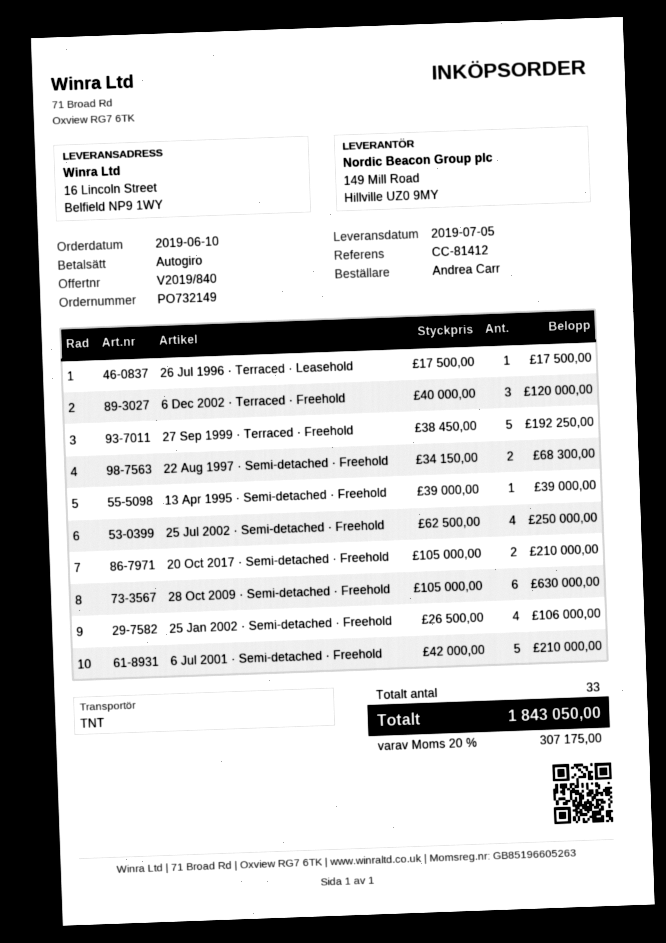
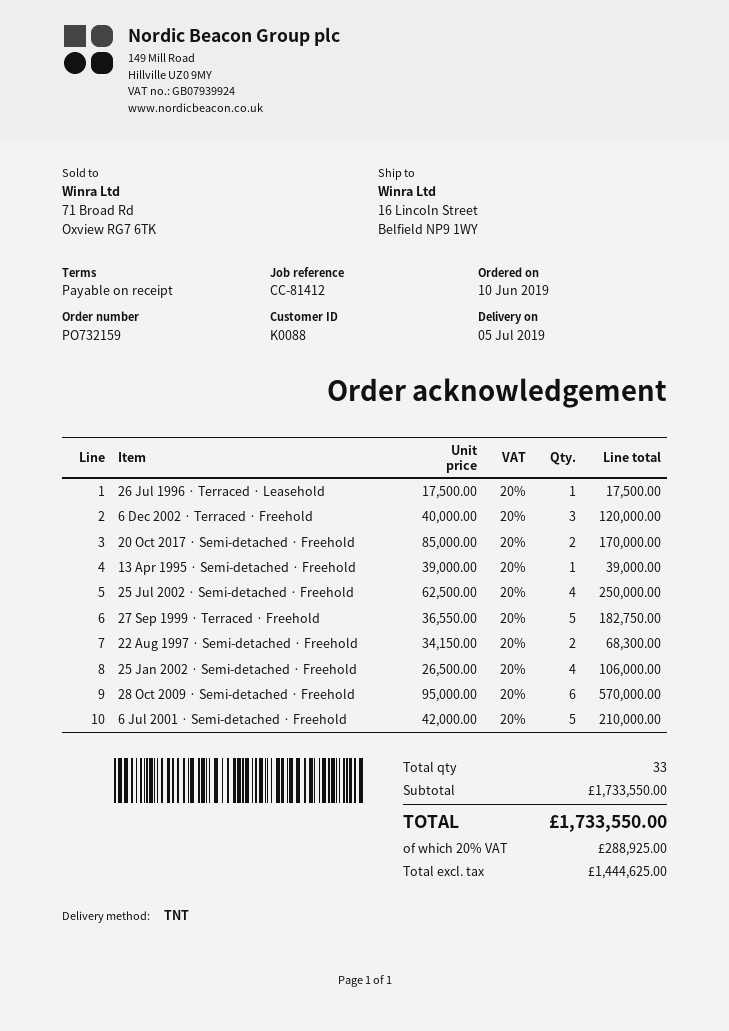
order number: PO732149 -> PO732159
27 Sep 1999 · Terraced · Freehold: 5 x 38450.00 = 192250.00 -> 5 x 36550.00 = 182750.00
20 Oct 2017 · Semi-detached · Freehold: 2 x 105000.00 = 210000.00 -> 2 x 85000.00 = 170000.00
28 Oct 2009 · Semi-detached · Freehold: 6 x 105000.00 = 630000.00 -> 6 x 95000.00 = 570000.00
tax: 20% = 307175.00 -> 20% = 288925.00
total: 1843050.00 -> 1733550.00

